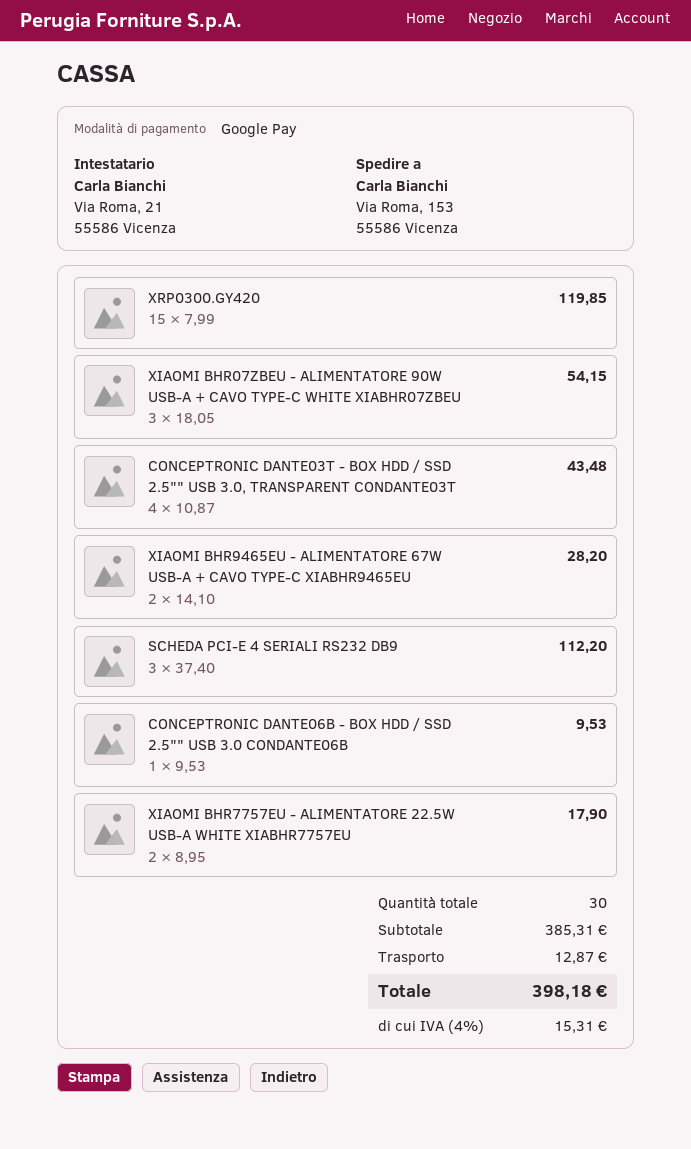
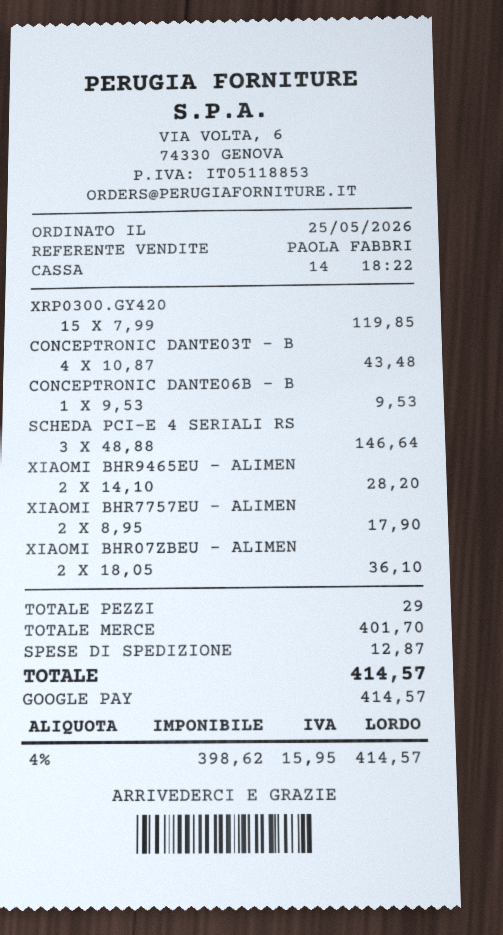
XIAOMI BHR07ZBEU - ALIMENTATORE 90W USB-A + CAVO TYPE-C WHITE XIABHR07ZBEU: 3 x 18.05 = 54.15 -> 2 x 18.05 = 36.10
SCHEDA PCI-E 4 SERIALI RS232 DB9: 3 x 37.40 = 112.20 -> 3 x 48.88 = 146.64
total quantity: 30 -> 29
subtotal: 385.31 -> 401.70
tax: 4% = 15.31 -> 4% = 15.95
total: 398.18 -> 414.57

